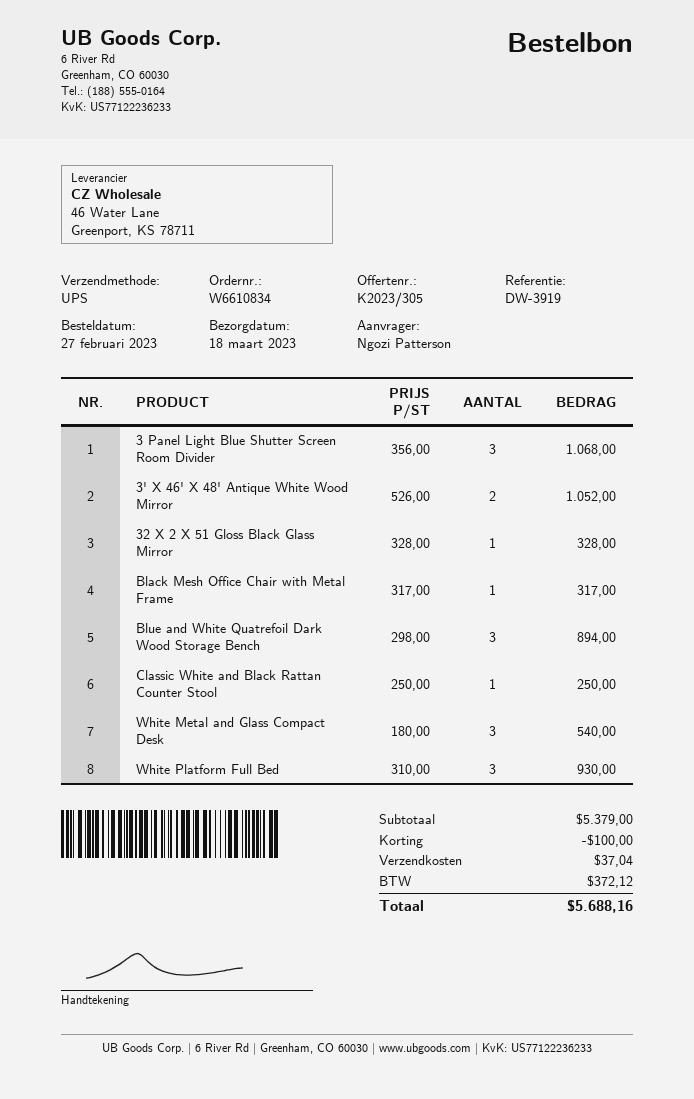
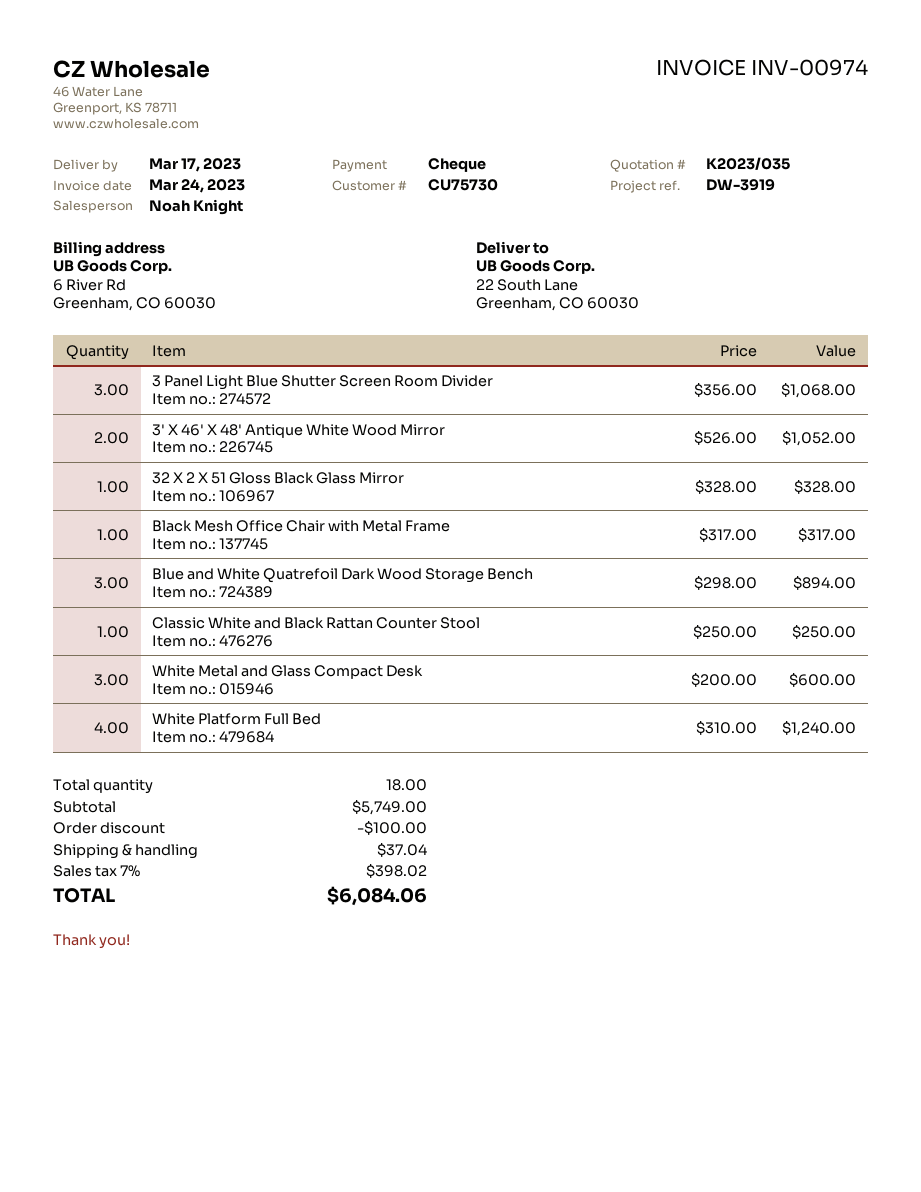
quote number: K2023/305 -> K2023/035
delivery date: 2023-03-18 -> 2023-03-17
White Metal and Glass Compact Desk: 3 x 180.00 = 540.00 -> 3 x 200.00 = 600.00
White Platform Full Bed: 3 x 310.00 = 930.00 -> 4 x 310.00 = 1240.00
subtotal: 5379.00 -> 5749.00
tax: 372.12 -> 398.02
total: 5688.16 -> 6084.06

